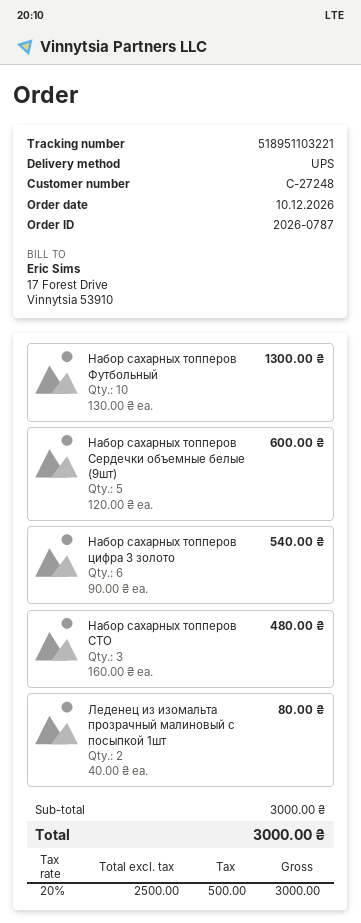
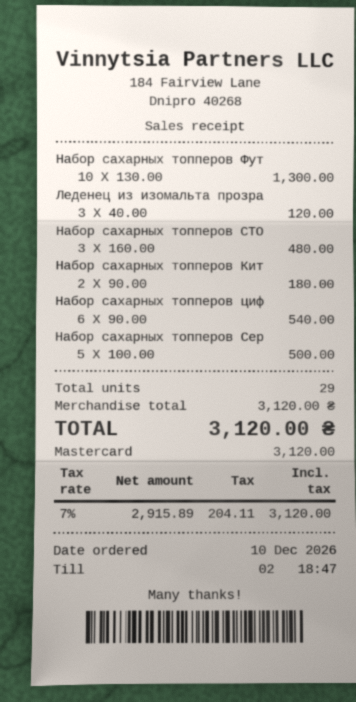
Набор сахарных топперов Сердечки объемные белые (9шт): 5 x 120.00 = 600.00 -> 5 x 100.00 = 500.00
Леденец из изомальта прозрачный малиновый с посыпкой 1шт: 2 x 40.00 = 80.00 -> 3 x 40.00 = 120.00
Набор сахарных топперов Кит: none -> 2 x 90.00 = 180.00
subtotal: 3000.00 -> 3120.00
net: 2500.00 -> 2915.89
tax: 20% = 500.00 -> 7% = 204.11
total: 3000.00 -> 3120.00

